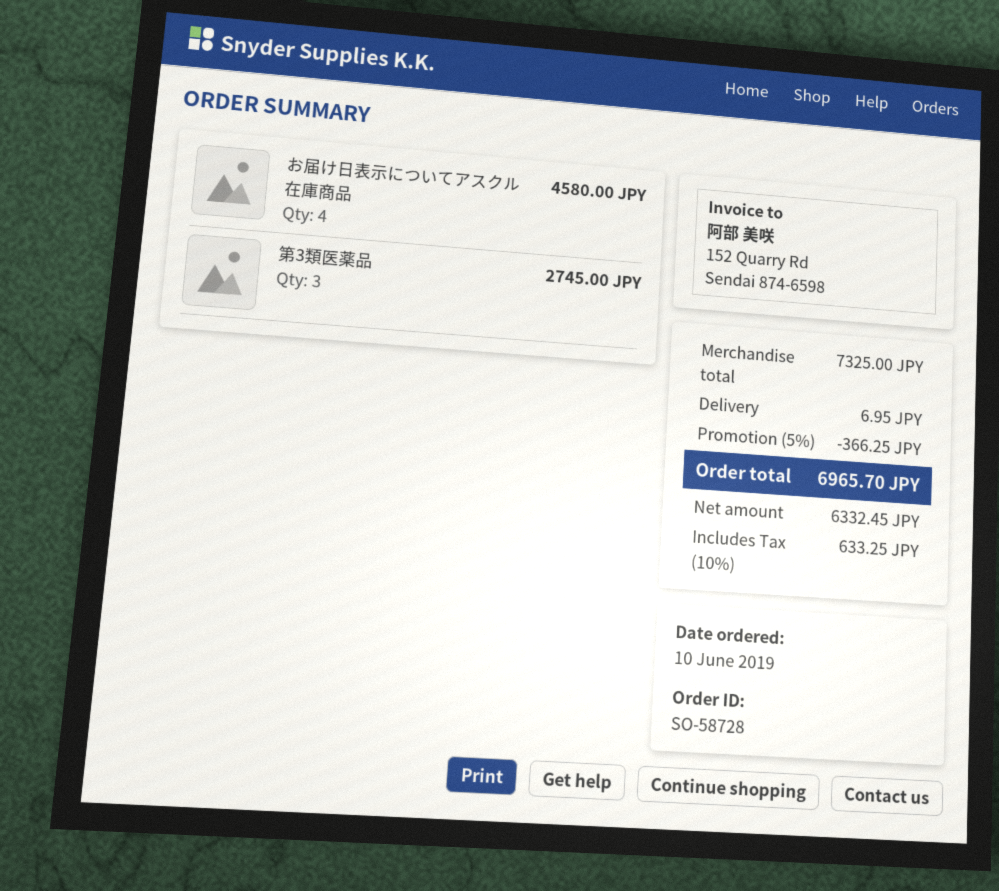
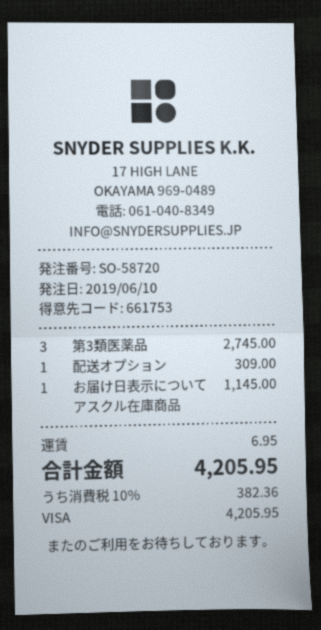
order number: SO-58728 -> SO-58720
お届け日表示についてアスクル在庫商品: 4 for 4580.00 -> 1 for 1145.00
配送オプション: none -> 1 for 309.00
discount: 5% = 366.25 -> none
tax: 10% = 633.25 -> 10% = 382.36
total: 6965.70 -> 4205.95

